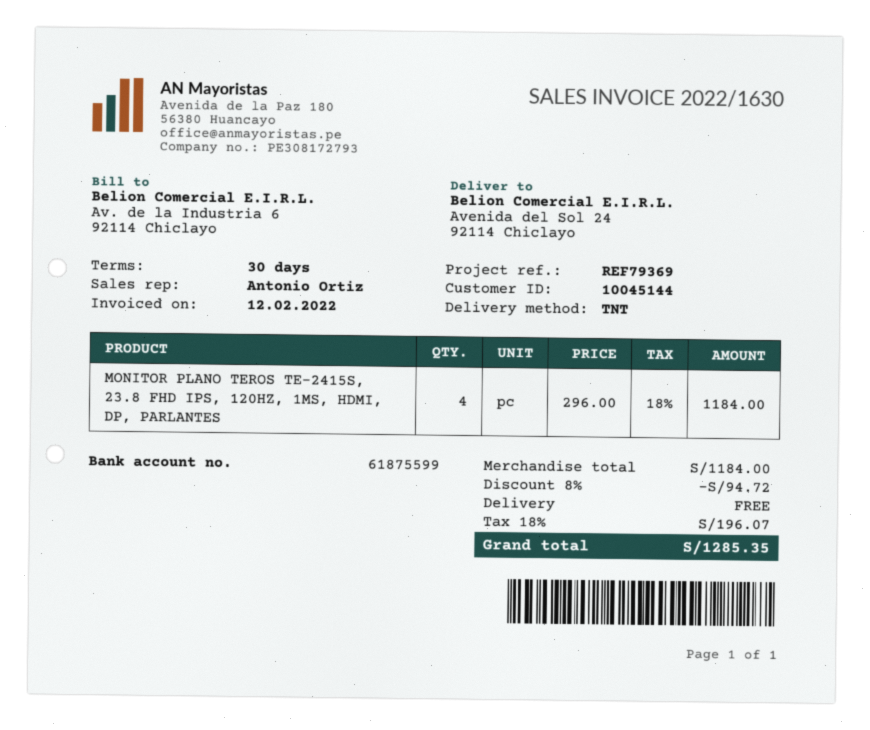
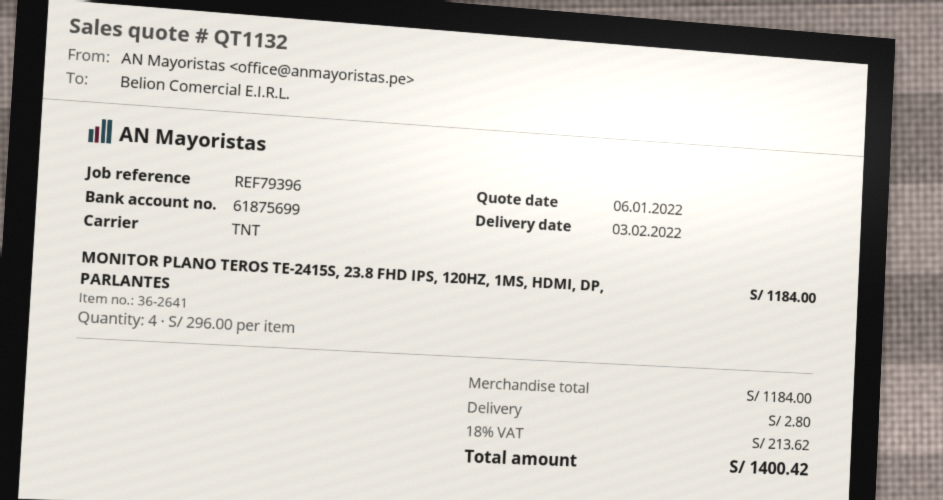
reference: REF79369 -> REF79396
bank account: 61875599 -> 61875699
discount: 8% = 94.72 -> none
shipping: 0.00 -> 2.80
tax: 18% = 196.07 -> 18% = 213.62
total: 1285.35 -> 1400.42

